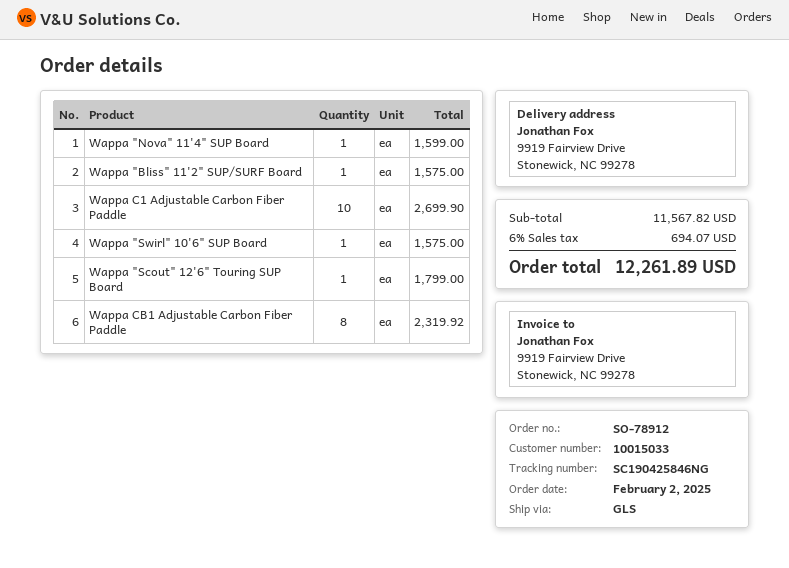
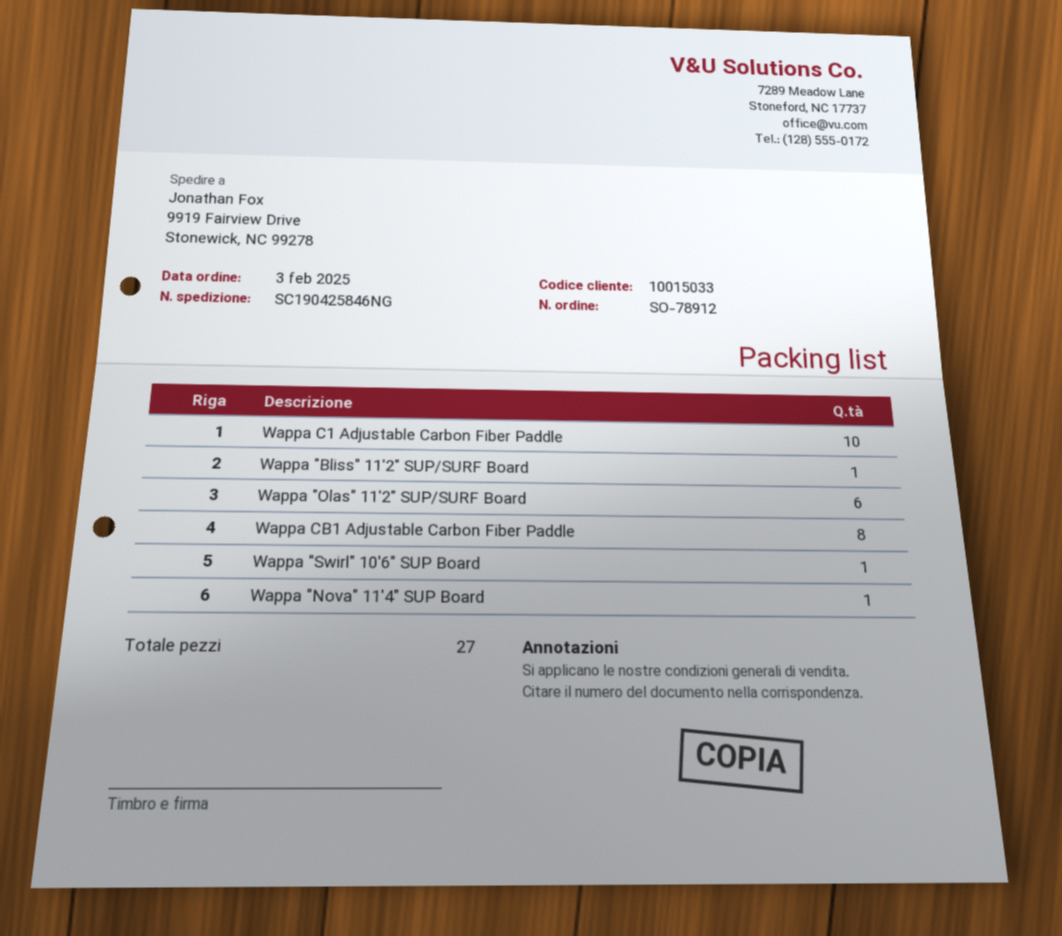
order date: 2025-02-02 -> 2025-02-03
Wappa "Scout" 12'6" Touring SUP Board: 1 -> none
Wappa "Olas" 11'2" SUP/SURF Board: none -> 6

